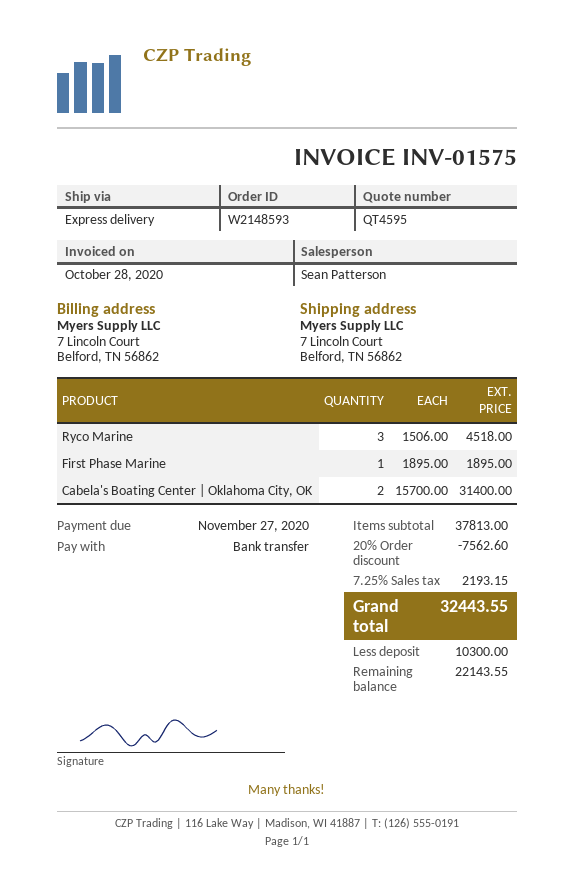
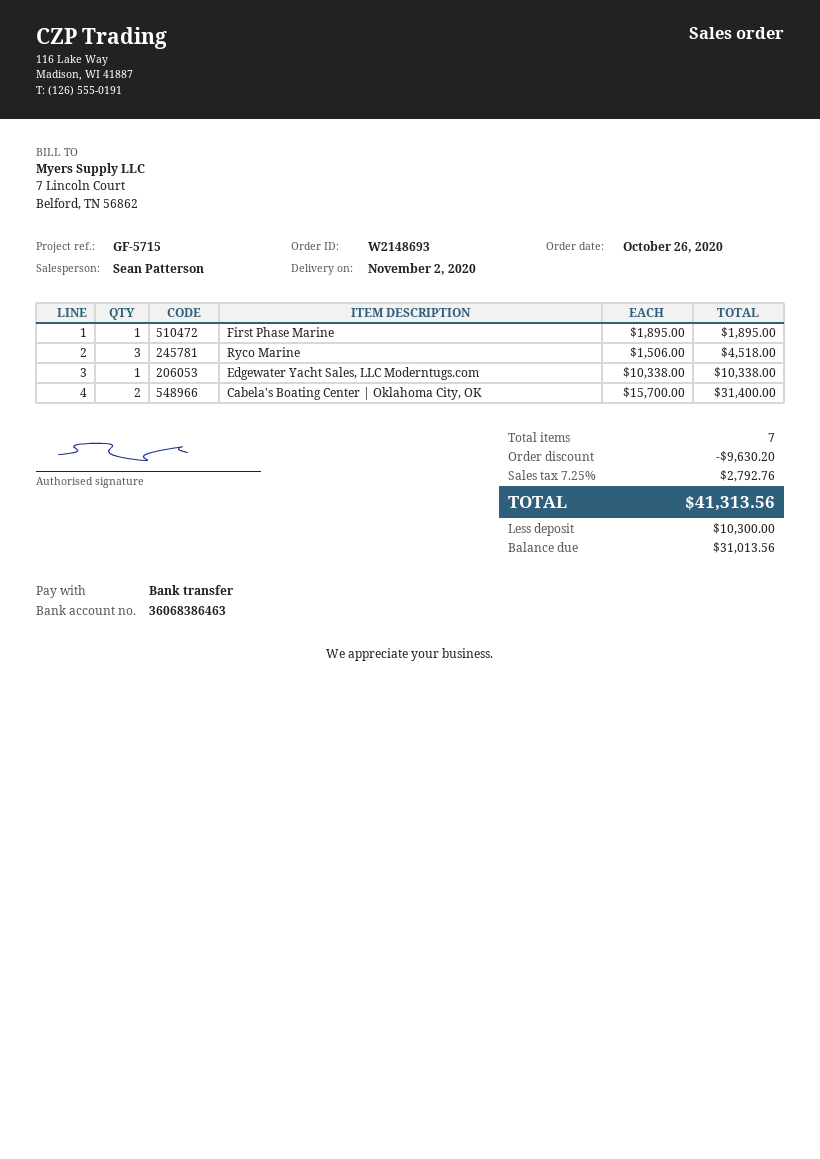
order number: W2148593 -> W2148693
Edgewater Yacht Sales, LLC Moderntugs.com: none -> 1 x 10338.00 = 10338.00
discount: 7562.60 -> 9630.20
tax: 7.25% = 2193.15 -> 7.25% = 2792.76
total: 32443.55 -> 41313.56
balance: 22143.55 -> 31013.56

